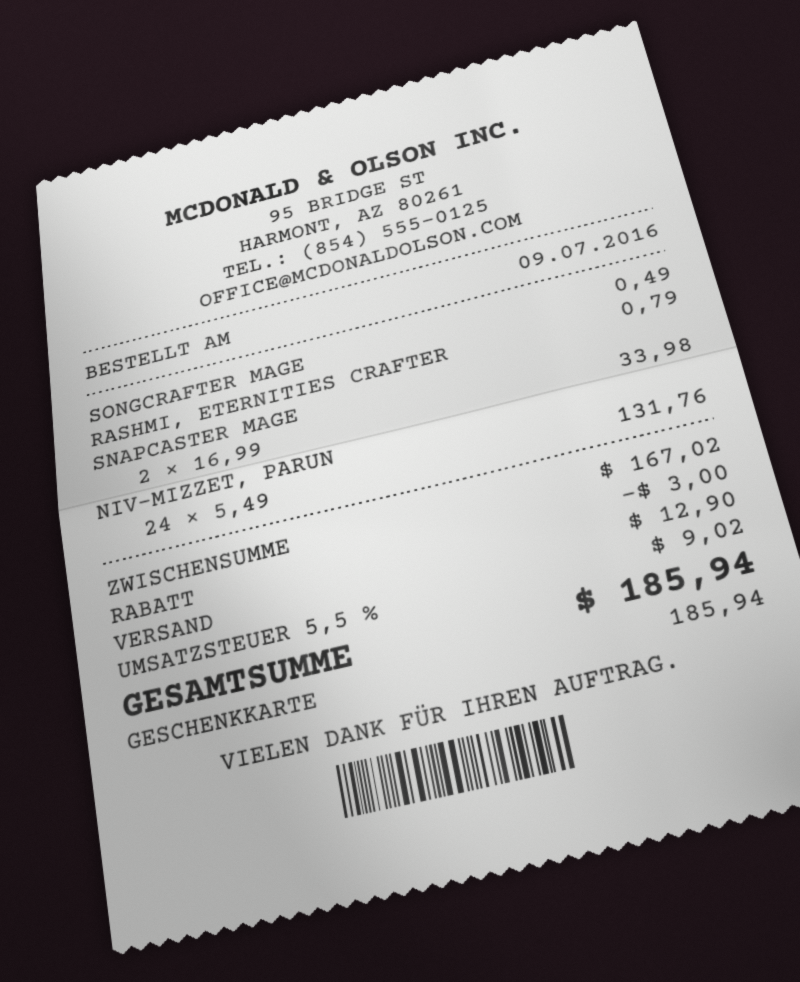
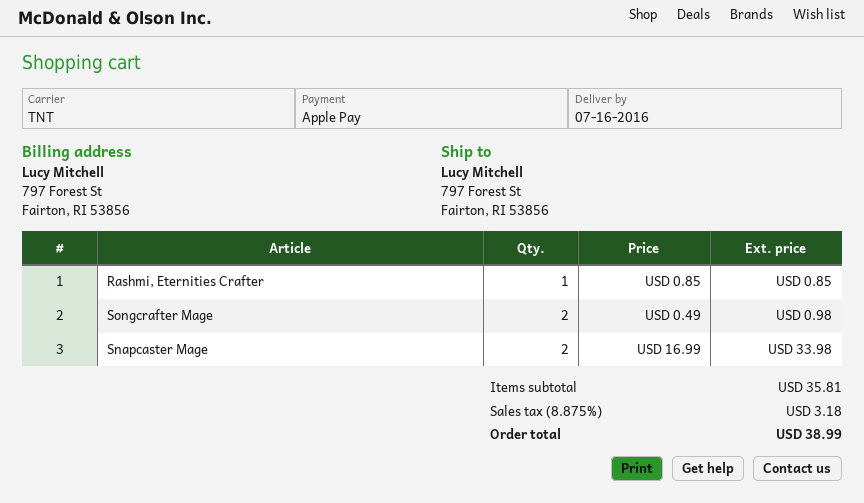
payment method: gift card -> Apple Pay
SONGCRAFTER MAGE: 1 x 0.49 = 0.49 -> 2 x 0.49 = 0.98
RASHMI, ETERNITIES CRAFTER: 1 x 0.79 = 0.79 -> 1 x 0.85 = 0.85
NIV-MIZZET, PARUN: 24 x 5.49 = 131.76 -> none
subtotal: 167.02 -> 35.81
discount: 3.00 -> none
shipping: 12.90 -> none
tax: 5.5% = 9.02 -> 8.875% = 3.18
total: 185.94 -> 38.99

